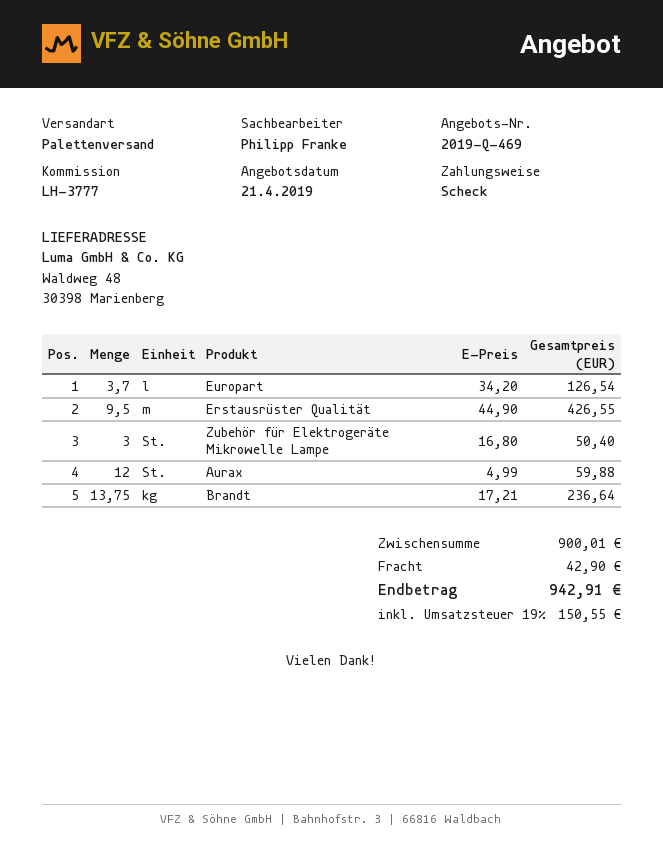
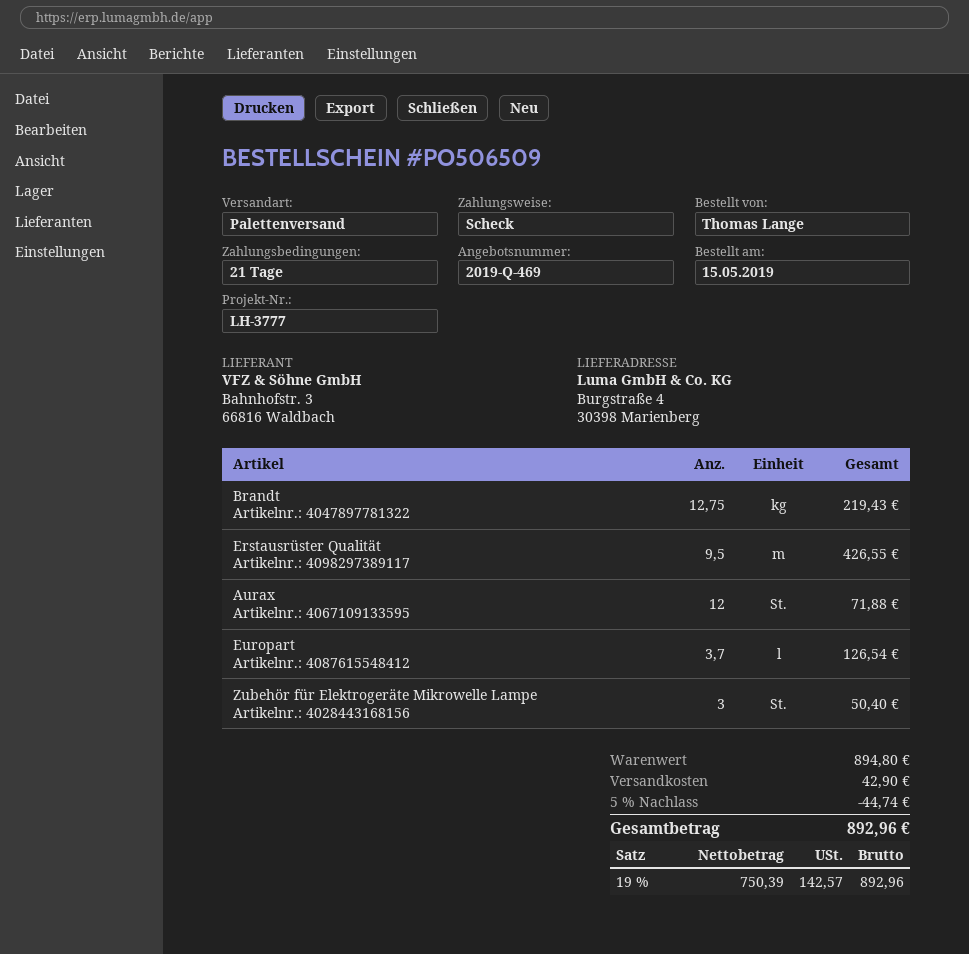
ship to: Waldweg 48, 30398 Marienberg -> Burgstraße 4, 30398 Marienberg
Aurax: 12 for 59.88 -> 12 for 71.88
Brandt: 13.75 for 236.64 -> 12.75 for 219.43
subtotal: 900.01 -> 894.80
discount: none -> 5% = 44.74
tax: 19% = 150.55 -> 19% = 142.57
total: 942.91 -> 892.96

